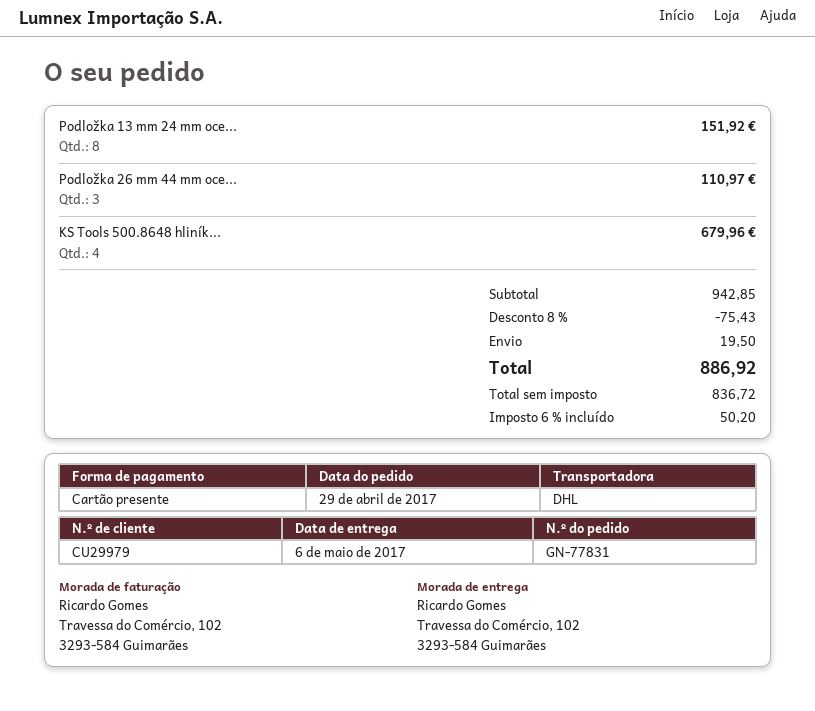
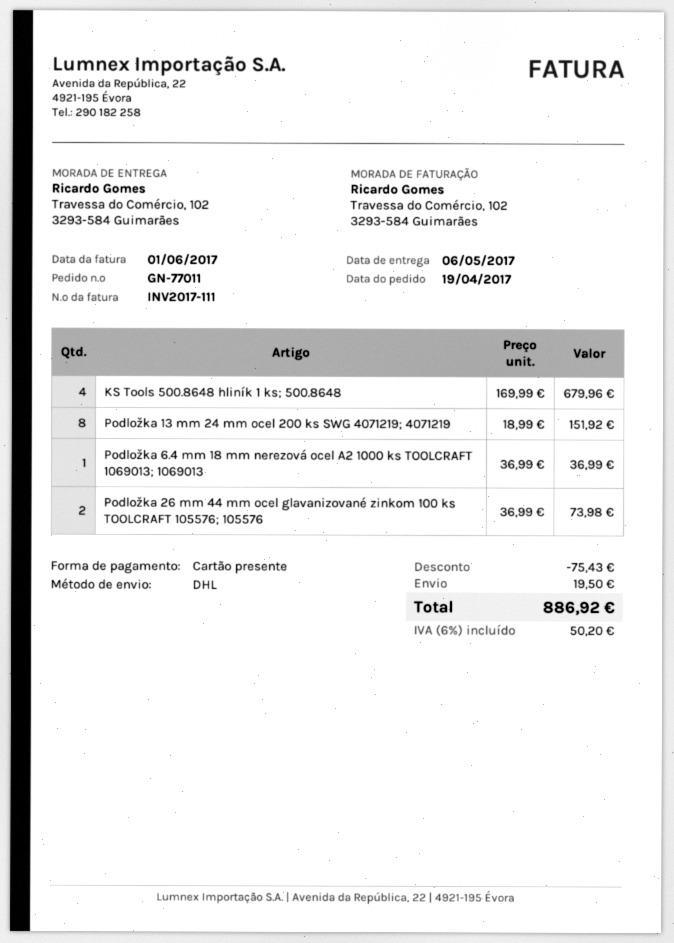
order number: GN-77831 -> GN-77011
order date: 2017-04-29 -> 2017-04-19
Podložka 26 mm 44 mm oce...: 3 for 110.97 -> 2 for 73.98
Podložka 6.4 mm 18 mm nerezová ocel A2 1000 ks TOOLCRAFT 1069013; 1069013: none -> 1 for 36.99

